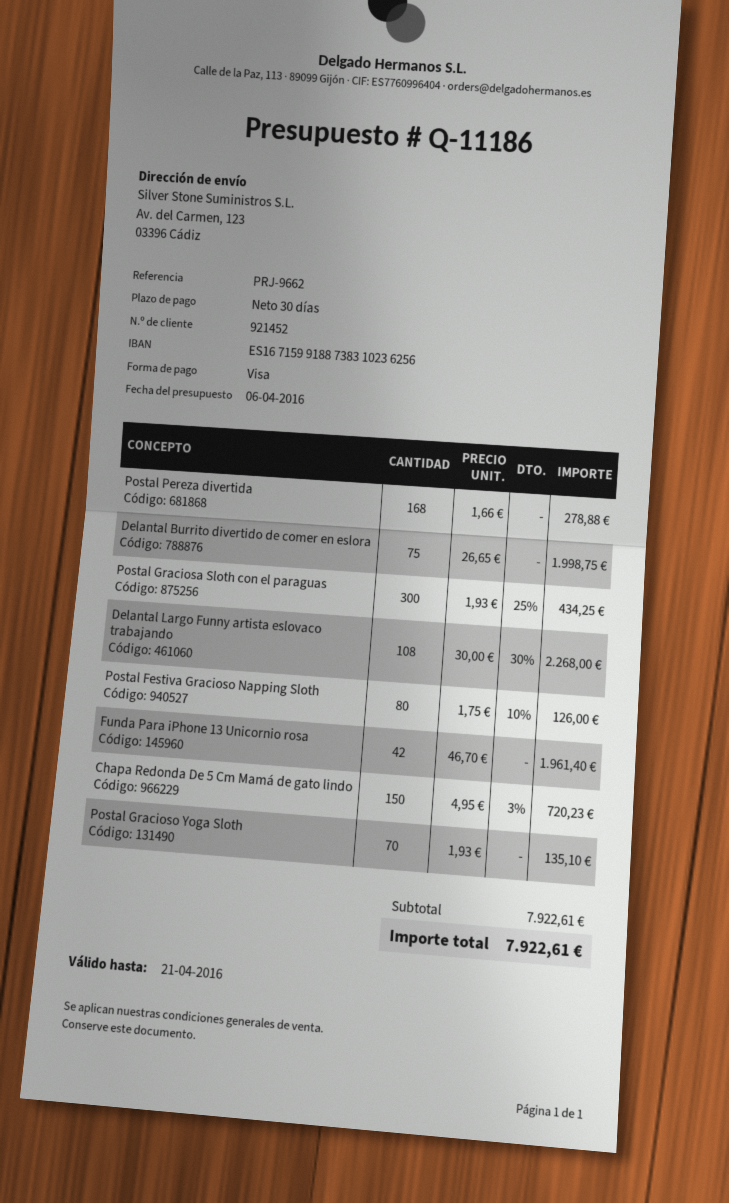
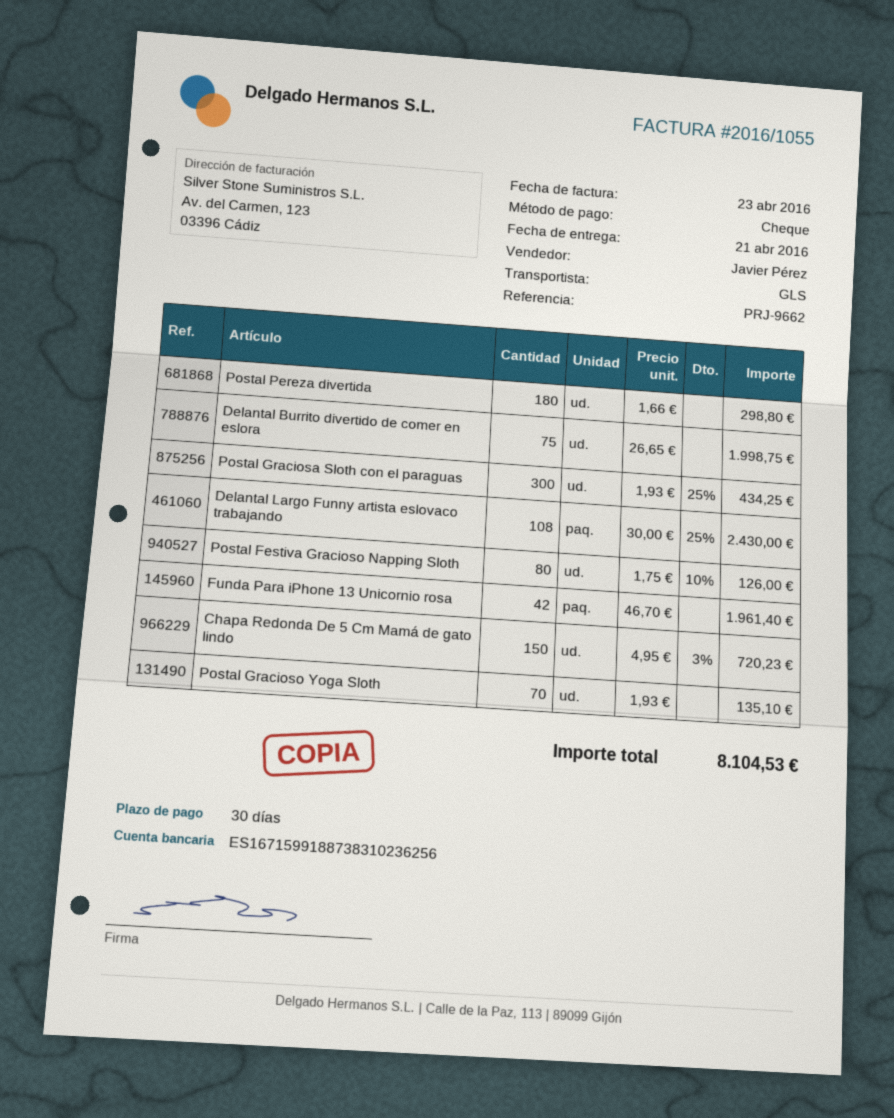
payment method: Visa -> cheque
Postal Pereza divertida: 168 x 1.66 = 278.88 -> 180 x 1.66 = 298.80
Delantal Largo Funny artista eslovaco trabajando: 108 x 30.00 - 30% = 2268.00 -> 108 x 30.00 - 25% = 2430.00
total: 7922.61 -> 8104.53

